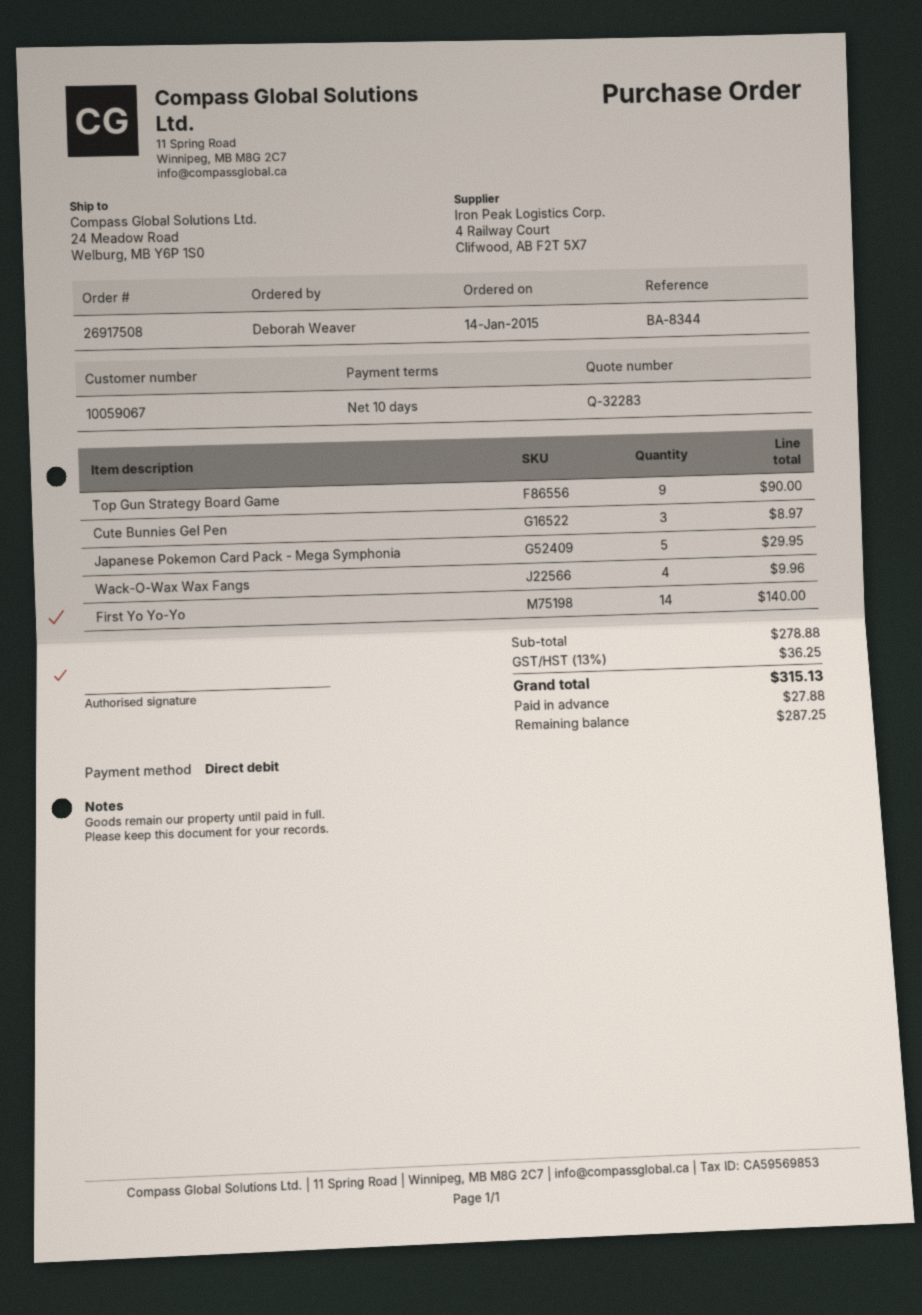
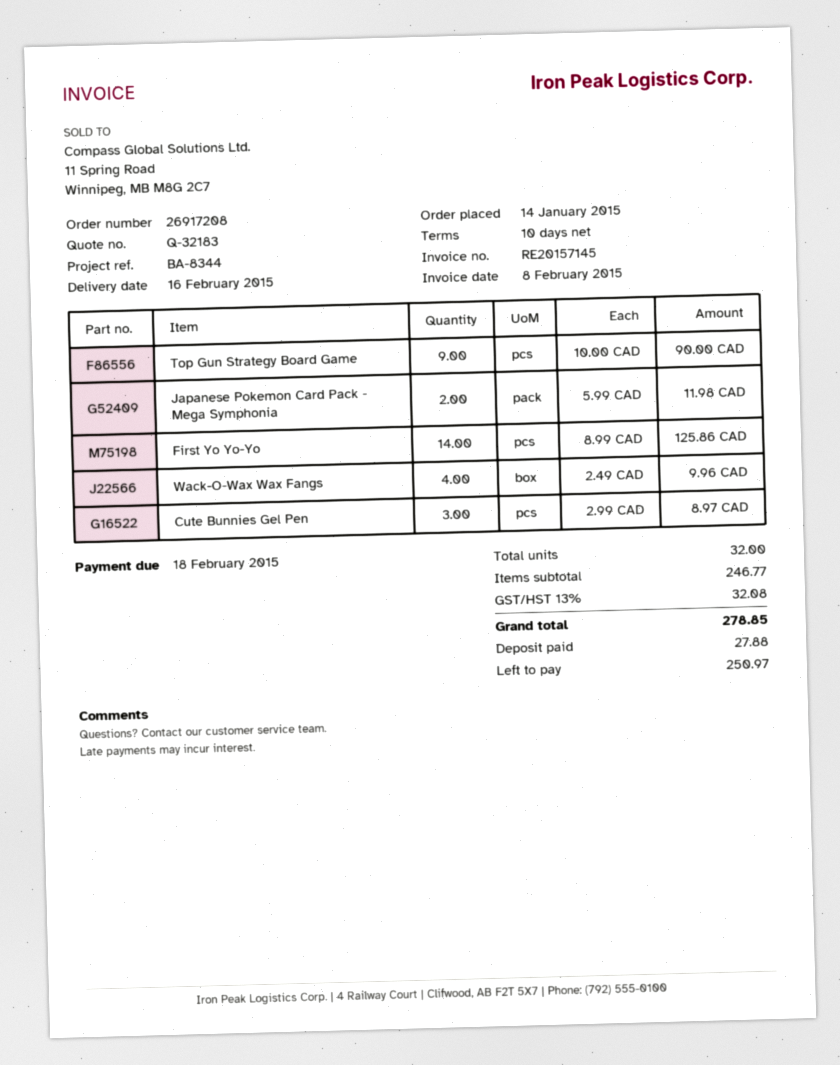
quote number: Q-32283 -> Q-32183
order number: 26917508 -> 26917208
Japanese Pokemon Card Pack - Mega Symphonia: 5 for 29.95 -> 2 for 11.98
First Yo Yo-Yo: 14 for 140.00 -> 14 for 125.86
subtotal: 278.88 -> 246.77
tax: 13% = 36.25 -> 13% = 32.08
total: 315.13 -> 278.85
balance: 287.25 -> 250.97

